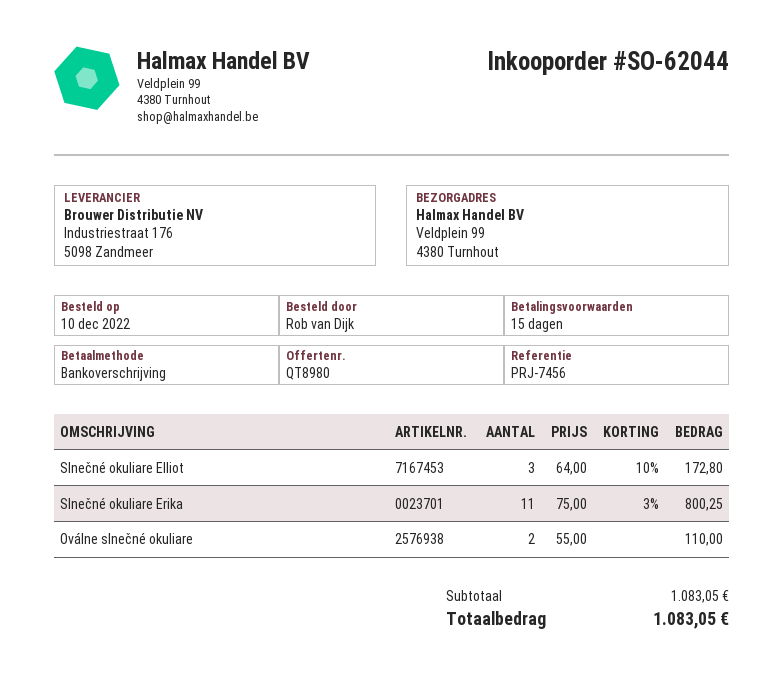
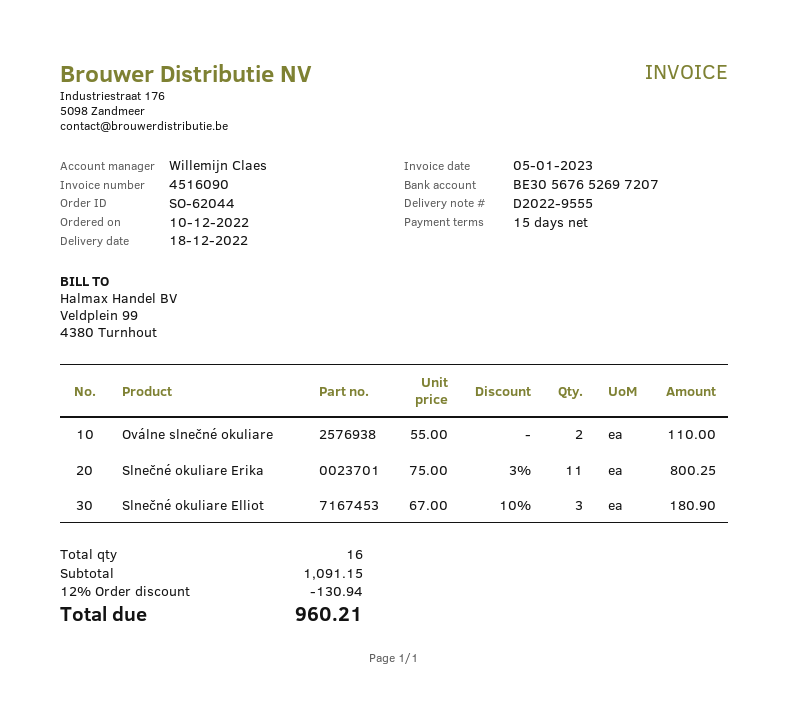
Slnečné okuliare Elliot: 3 x 64.00 - 10% = 172.80 -> 3 x 67.00 - 10% = 180.90
subtotal: 1083.05 -> 1091.15
discount: none -> 12% = 130.94
total: 1083.05 -> 960.21

